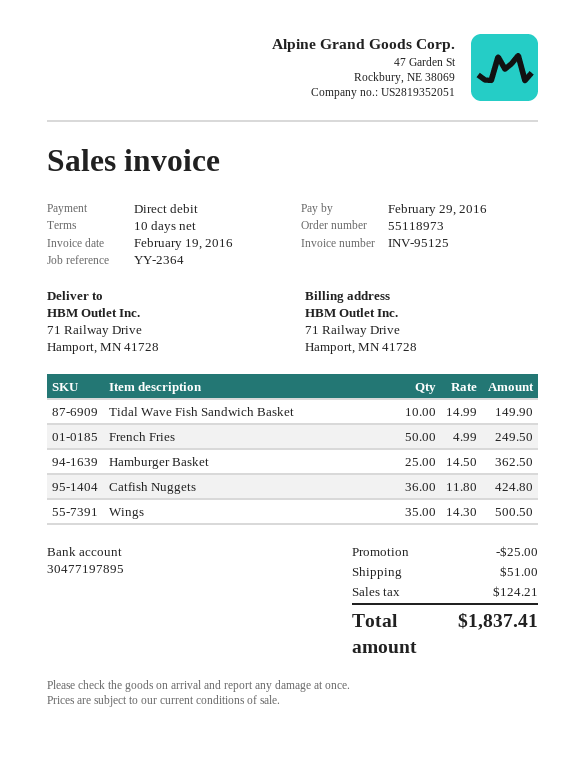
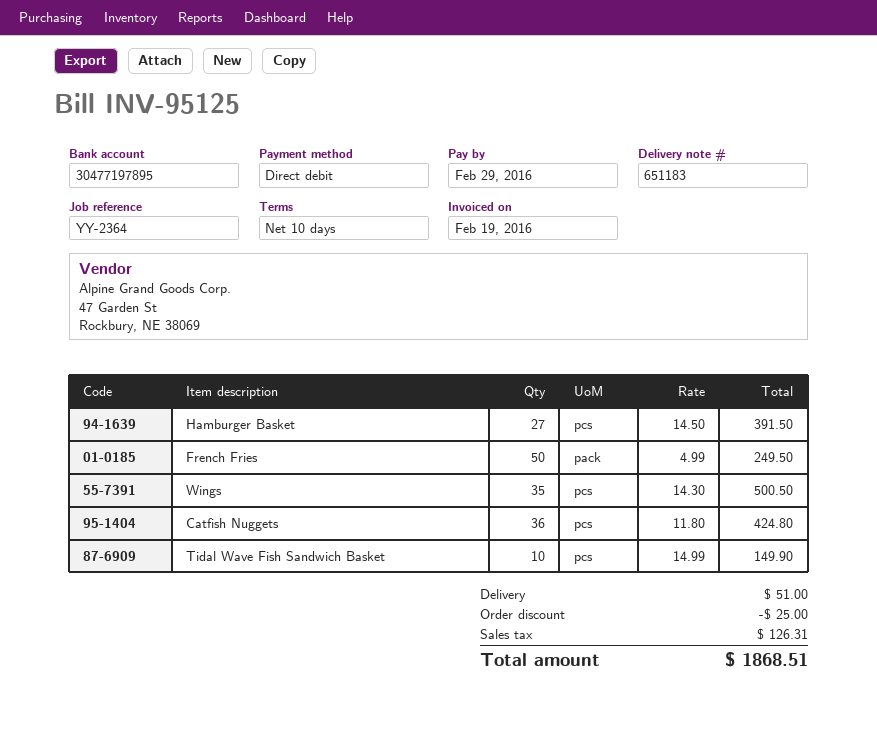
Hamburger Basket: 25 x 14.50 = 362.50 -> 27 x 14.50 = 391.50
tax: 124.21 -> 126.31
total: 1837.41 -> 1868.51

